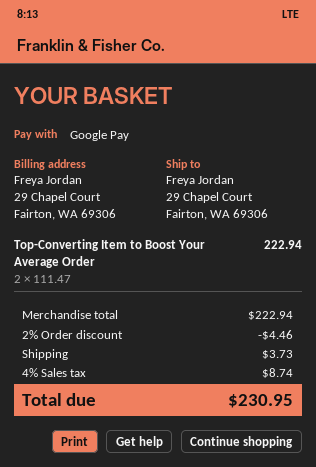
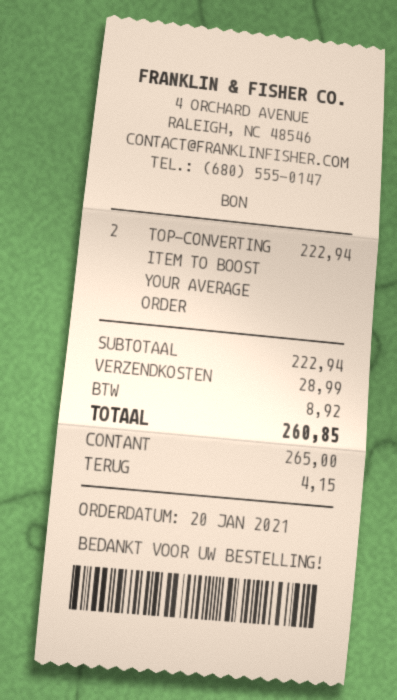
payment method: Google Pay -> cash
discount: 2% = 4.46 -> none
shipping: 3.73 -> 28.99
tax: 8.74 -> 8.92
total: 230.95 -> 260.85

